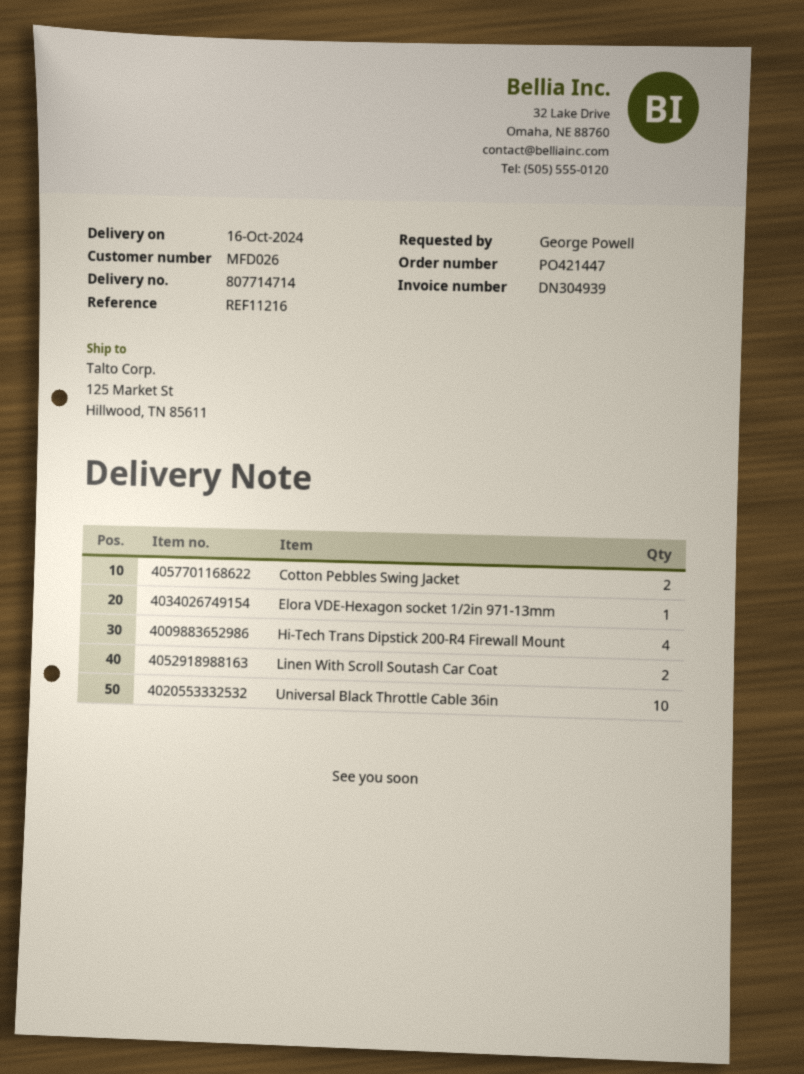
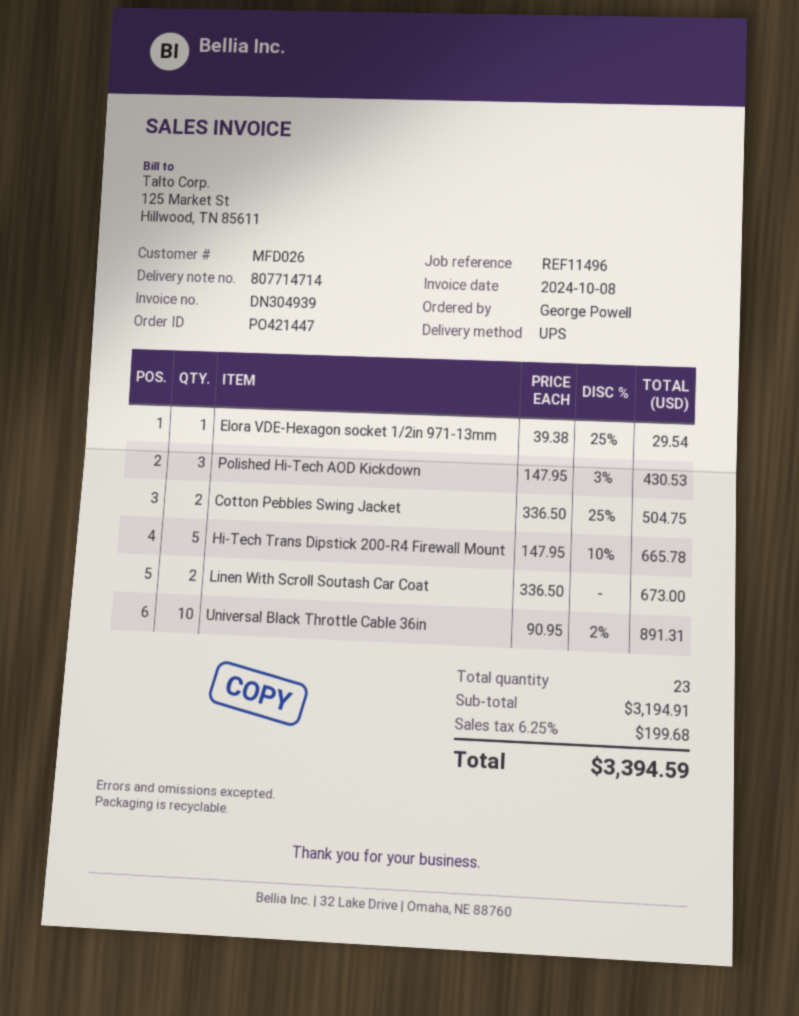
reference: REF11216 -> REF11496
Hi-Tech Trans Dipstick 200-R4 Firewall Mount: 4 -> 5
Polished Hi-Tech AOD Kickdown: none -> 3

